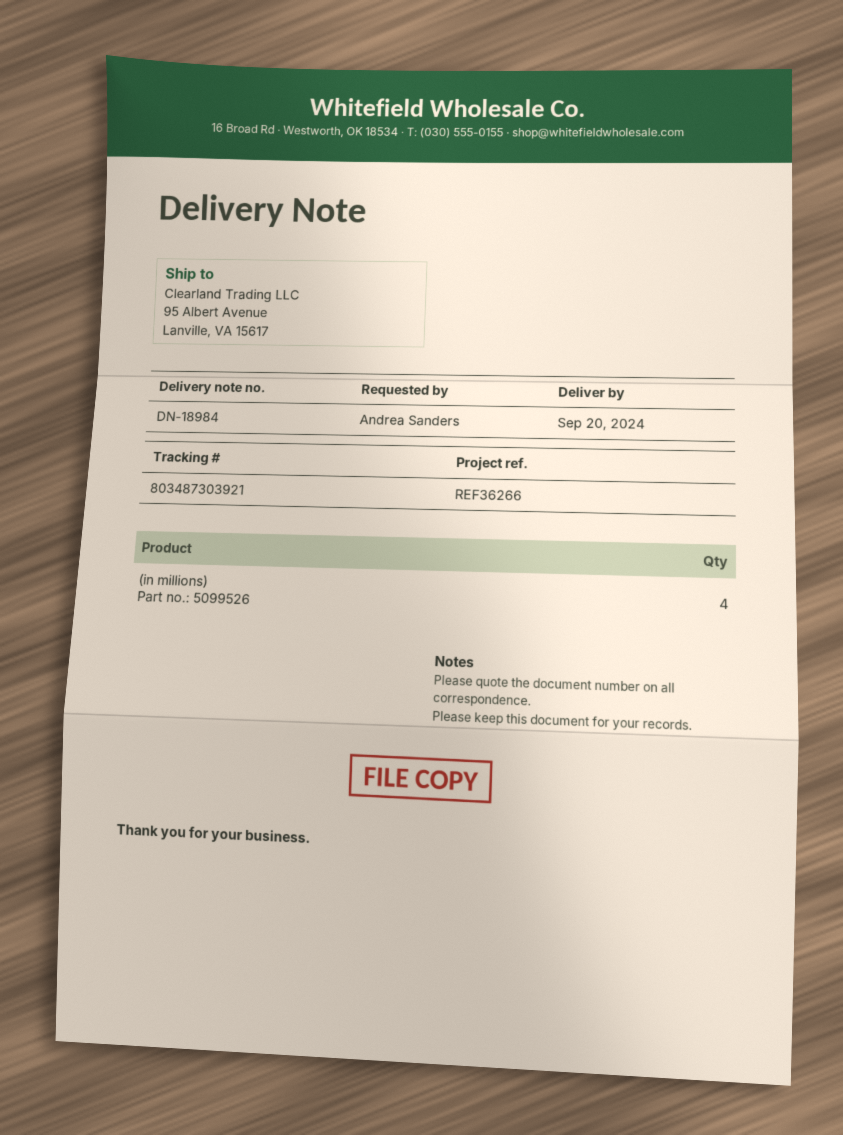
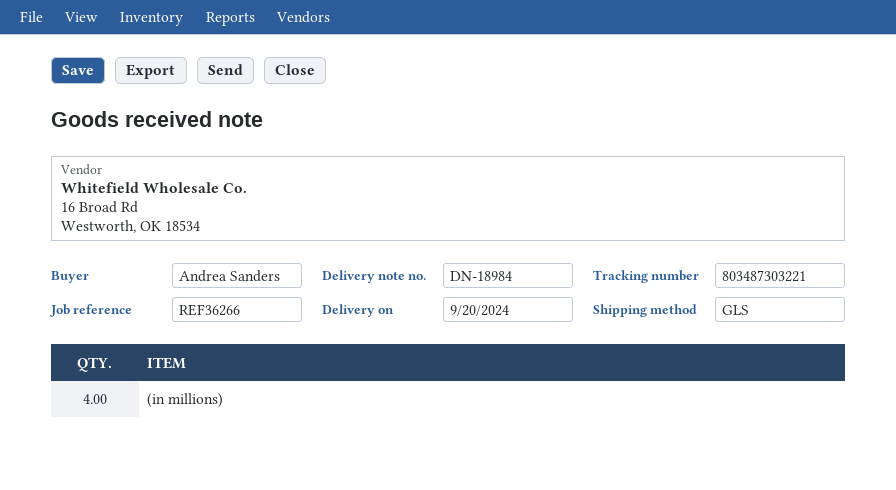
tracking number: 803487303921 -> 803487303221

